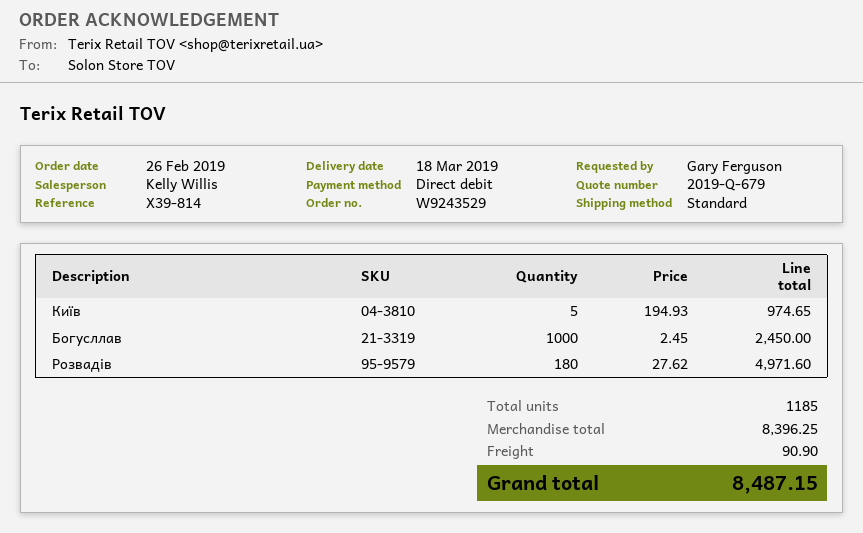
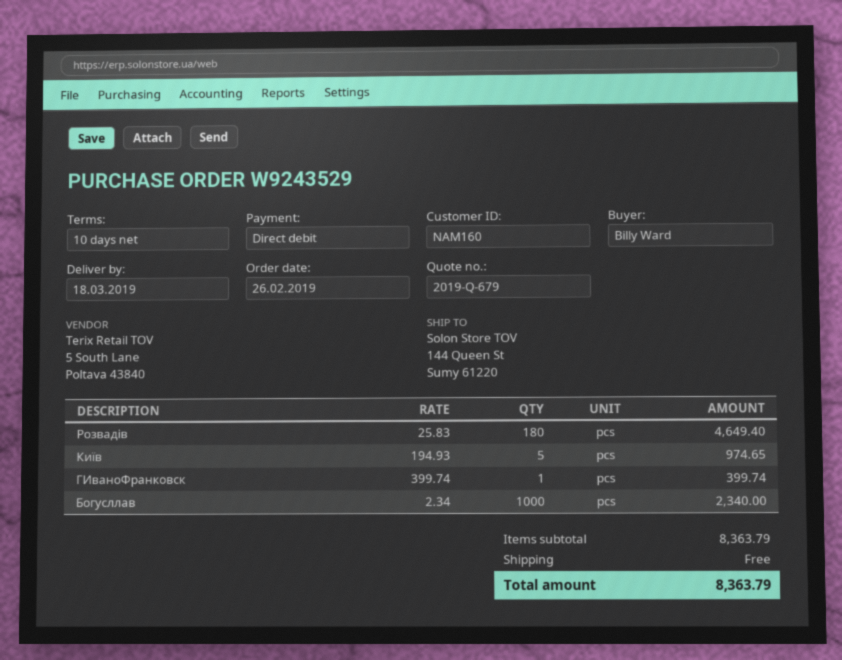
ordered by: Gary Ferguson -> Billy Ward
Богусллав: 1000 x 2.45 = 2450.00 -> 1000 x 2.34 = 2340.00
Розвадів: 180 x 27.62 = 4971.60 -> 180 x 25.83 = 4649.40
ГИваноФранковск: none -> 1 x 399.74 = 399.74
subtotal: 8396.25 -> 8363.79
shipping: 90.90 -> 0.00
total: 8487.15 -> 8363.79

